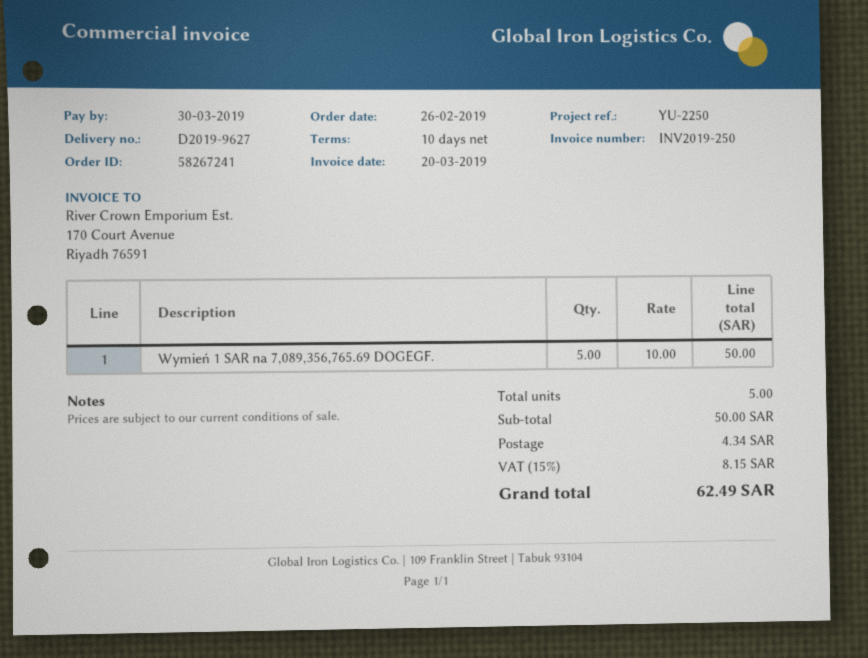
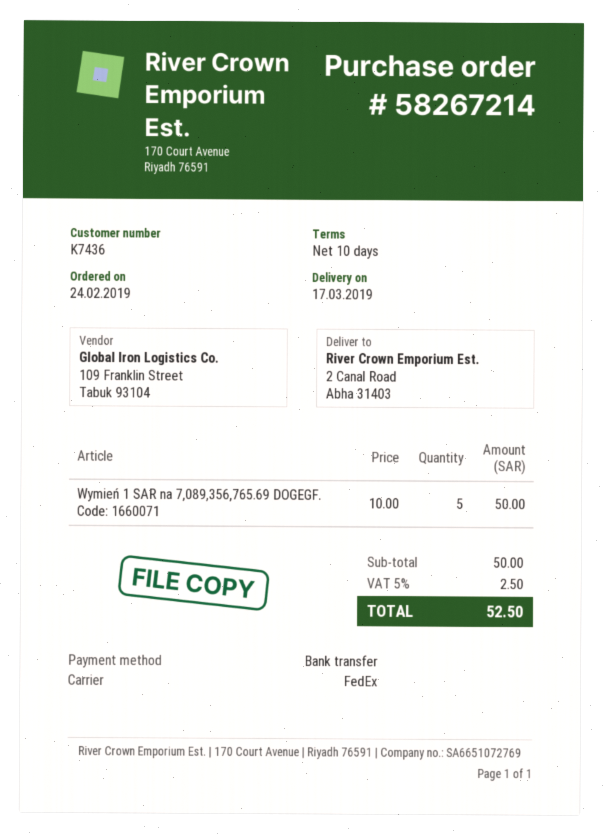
order number: 58267241 -> 58267214
order date: 2019-02-26 -> 2019-02-24
shipping: 4.34 -> none
tax: 15% = 8.15 -> 5% = 2.50
total: 62.49 -> 52.50

